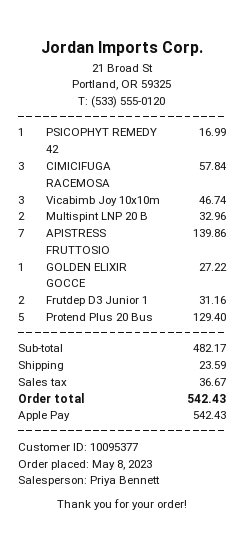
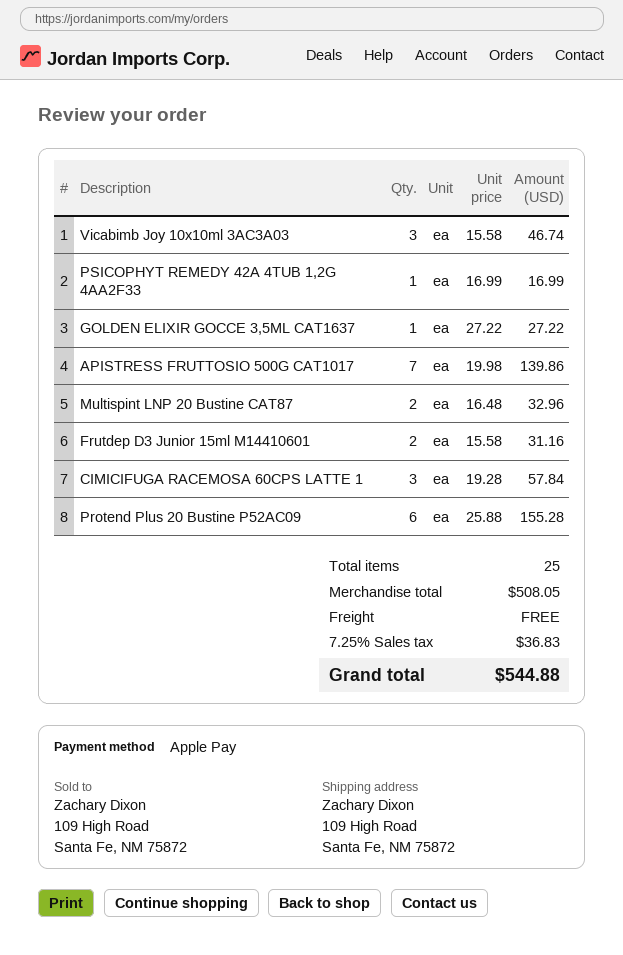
Protend Plus 20 Bus: 5 for 129.40 -> 6 for 155.28
subtotal: 482.17 -> 508.05
shipping: 23.59 -> 0.00
tax: 36.67 -> 36.83
total: 542.43 -> 544.88

